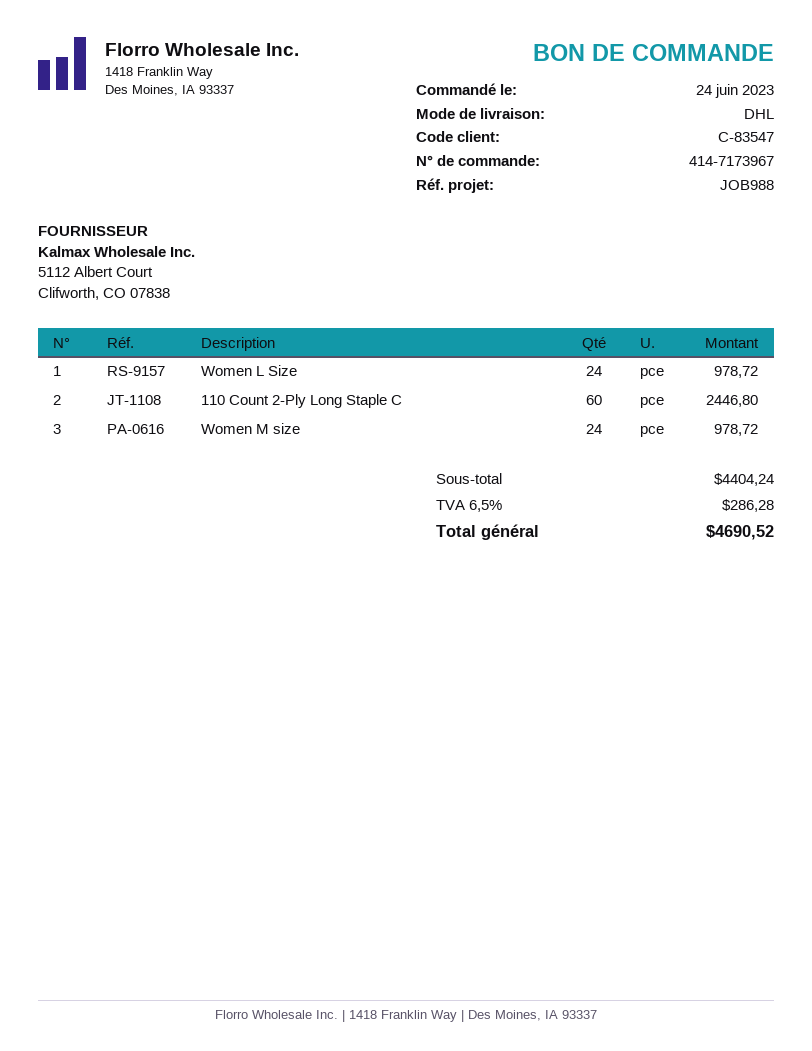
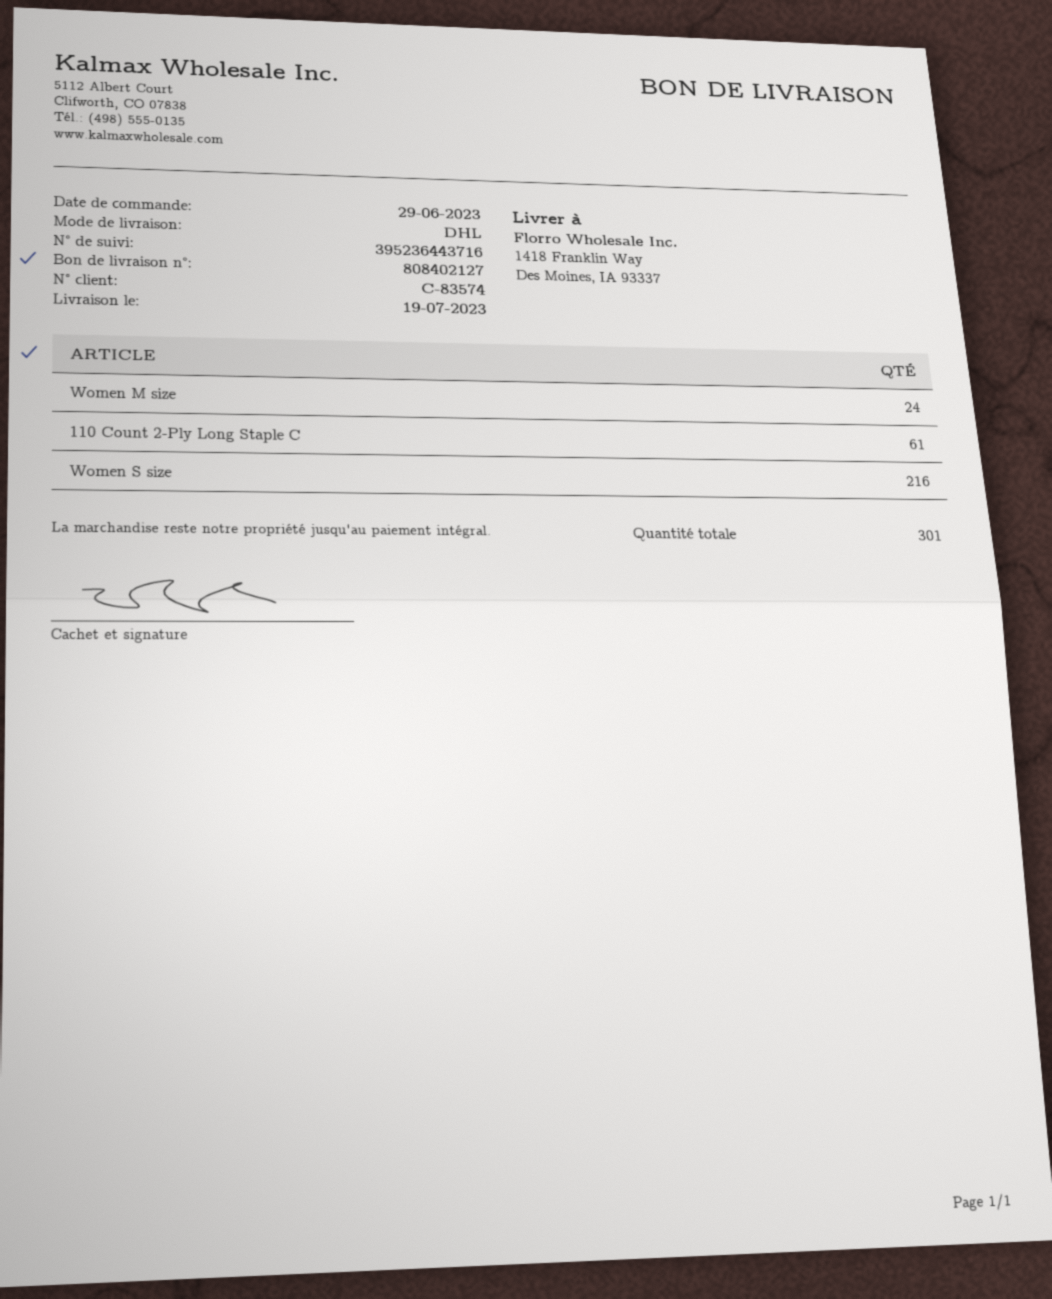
order date: 2023-06-24 -> 2023-06-29
customer number: C-83547 -> C-83574
Women L Size: 24 -> none
110 Count 2-Ply Long Staple C: 60 -> 61
Women S size: none -> 216

